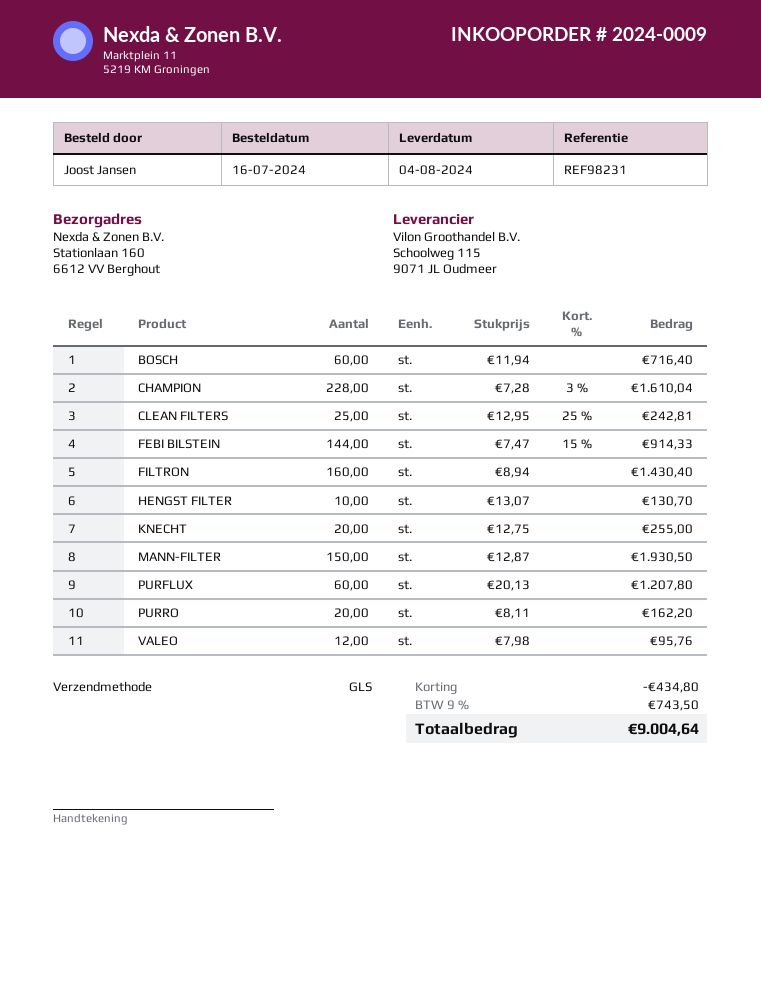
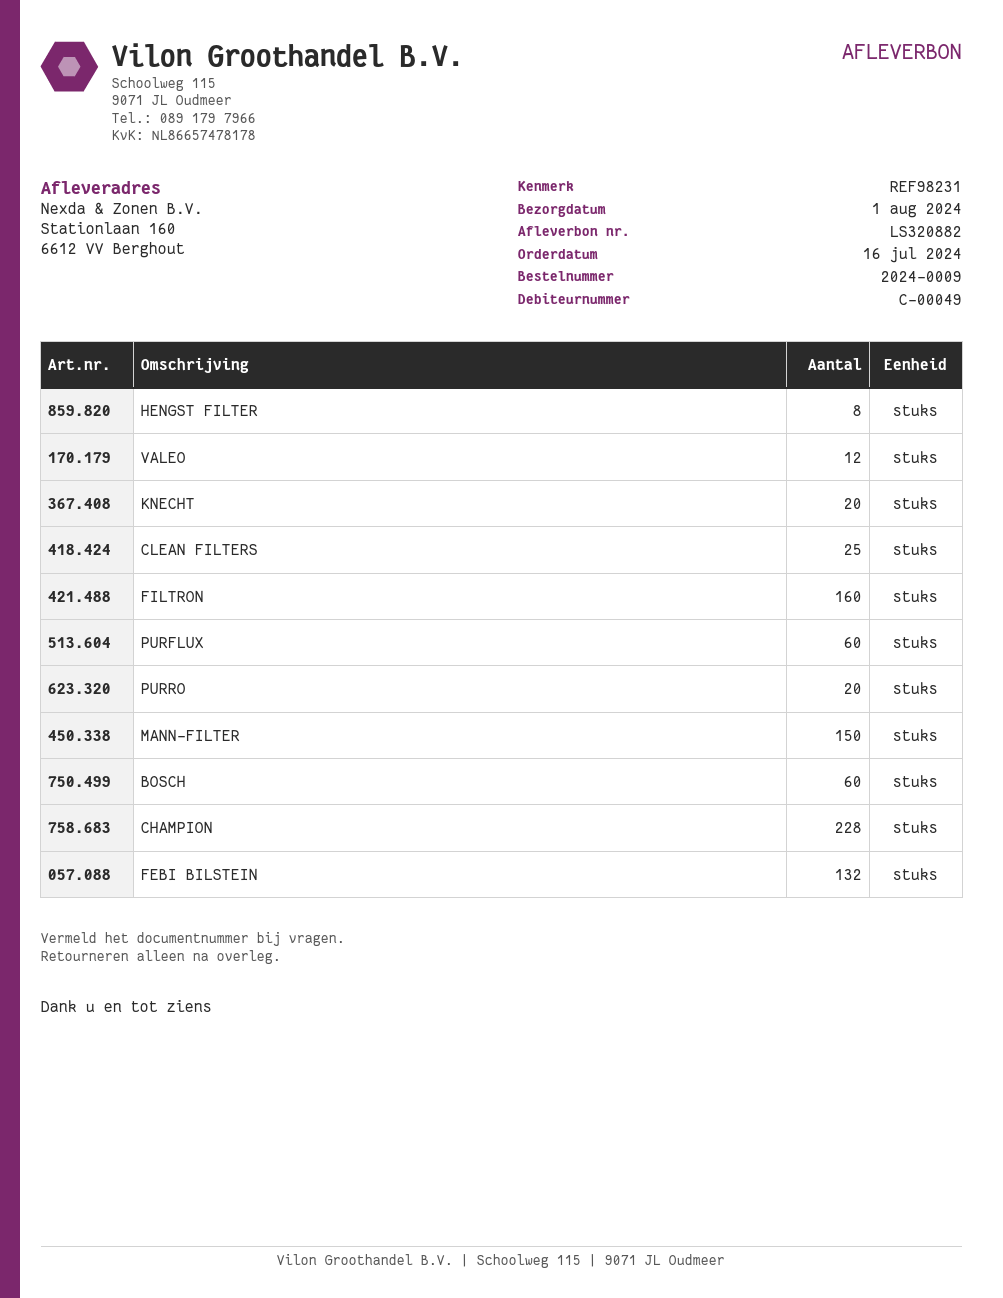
delivery date: 2024-08-04 -> 2024-08-01
FEBI BILSTEIN: 144 -> 132
HENGST FILTER: 10 -> 8

